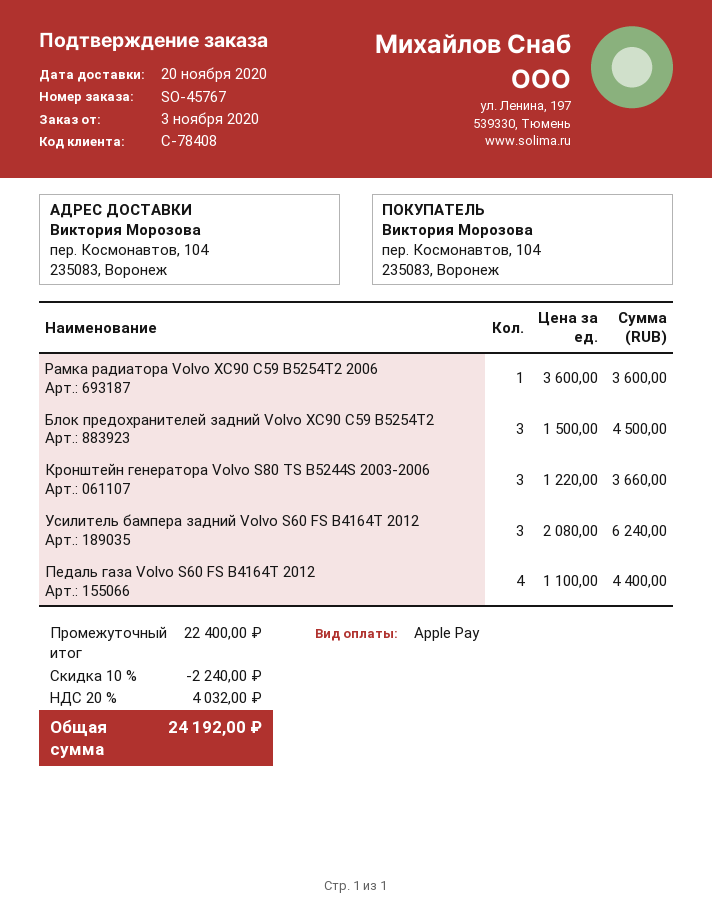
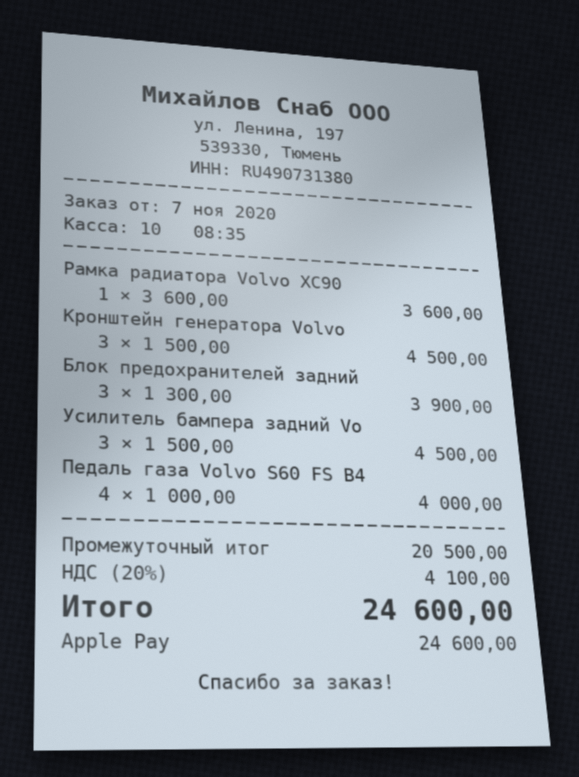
order date: 2020-11-03 -> 2020-11-07
Блок предохранителей задний Volvo XC90 C59 B5254T2: 3 x 1500.00 = 4500.00 -> 3 x 1300.00 = 3900.00
Кронштейн генератора Volvo S80 TS B5244S 2003-2006: 3 x 1220.00 = 3660.00 -> 3 x 1500.00 = 4500.00
Усилитель бампера задний Volvo S60 FS B4164T 2012: 3 x 2080.00 = 6240.00 -> 3 x 1500.00 = 4500.00
Педаль газа Volvo S60 FS B4164T 2012: 4 x 1100.00 = 4400.00 -> 4 x 1000.00 = 4000.00
subtotal: 22400.00 -> 20500.00
discount: 10% = 2240.00 -> none
tax: 20% = 4032.00 -> 20% = 4100.00
total: 24192.00 -> 24600.00

